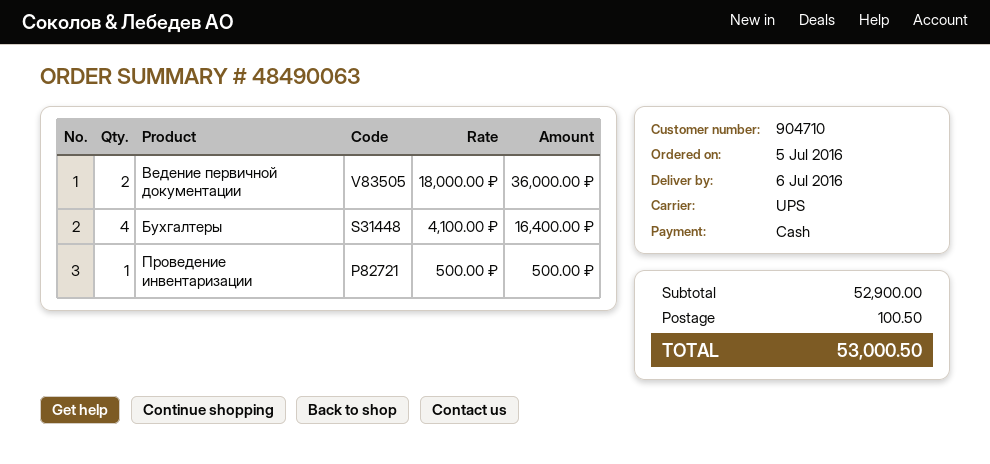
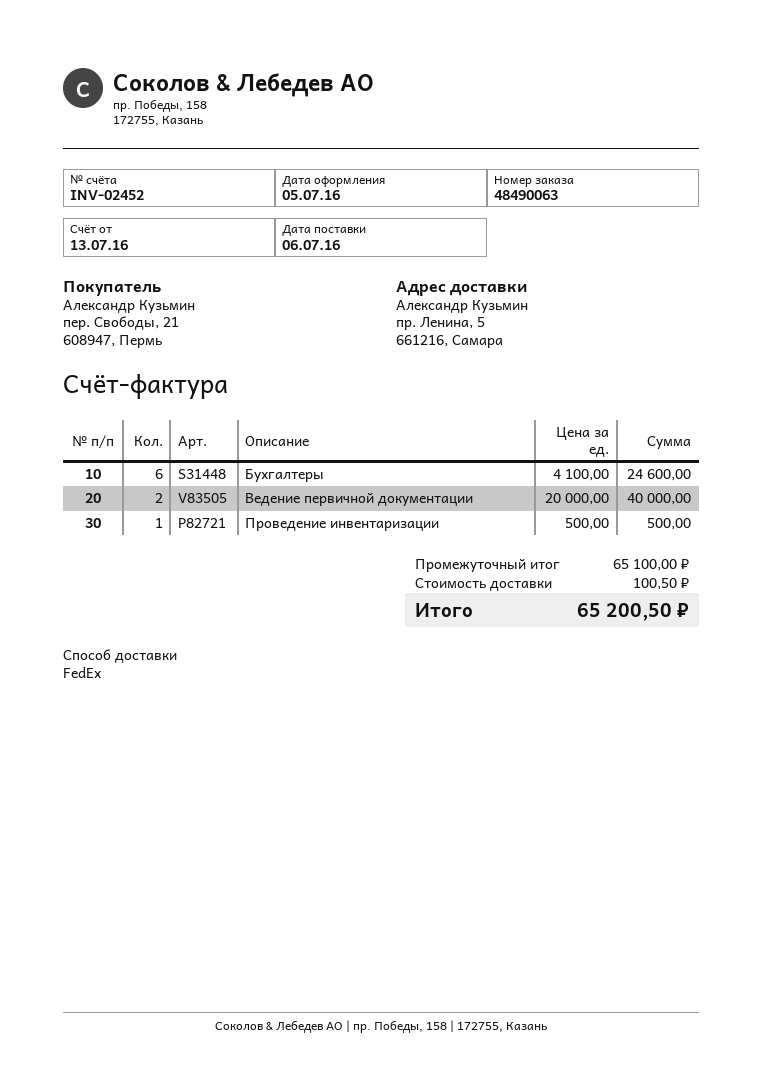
shipping method: UPS -> FedEx
Ведение первичной документации: 2 x 18000.00 = 36000.00 -> 2 x 20000.00 = 40000.00
Бухгалтеры: 4 x 4100.00 = 16400.00 -> 6 x 4100.00 = 24600.00
subtotal: 52900.00 -> 65100.00
total: 53000.50 -> 65200.50

